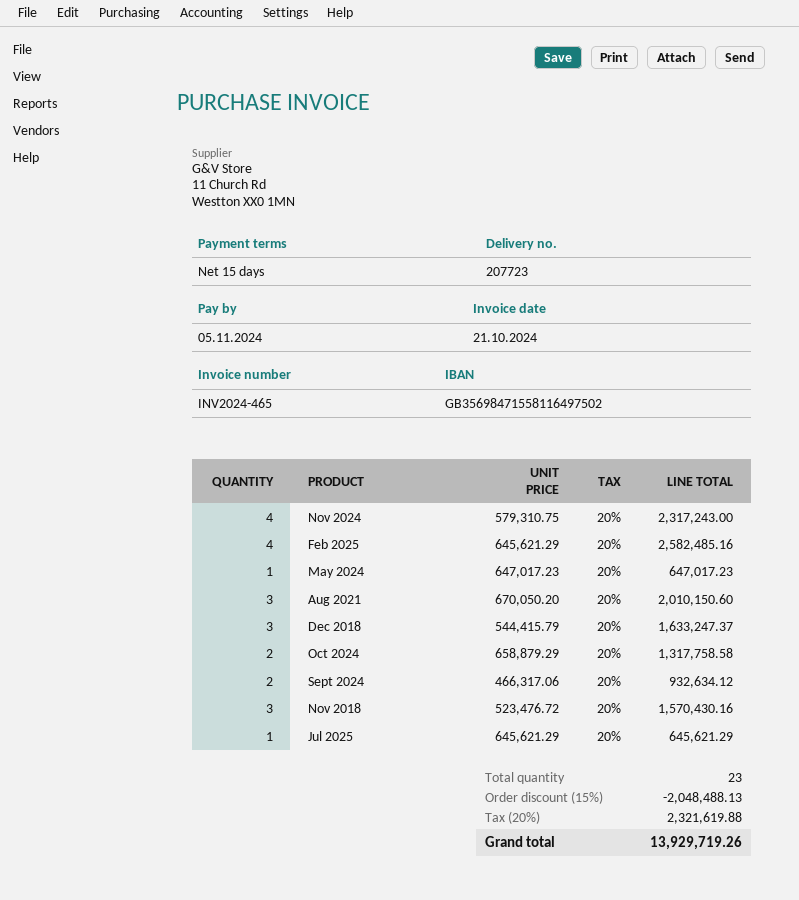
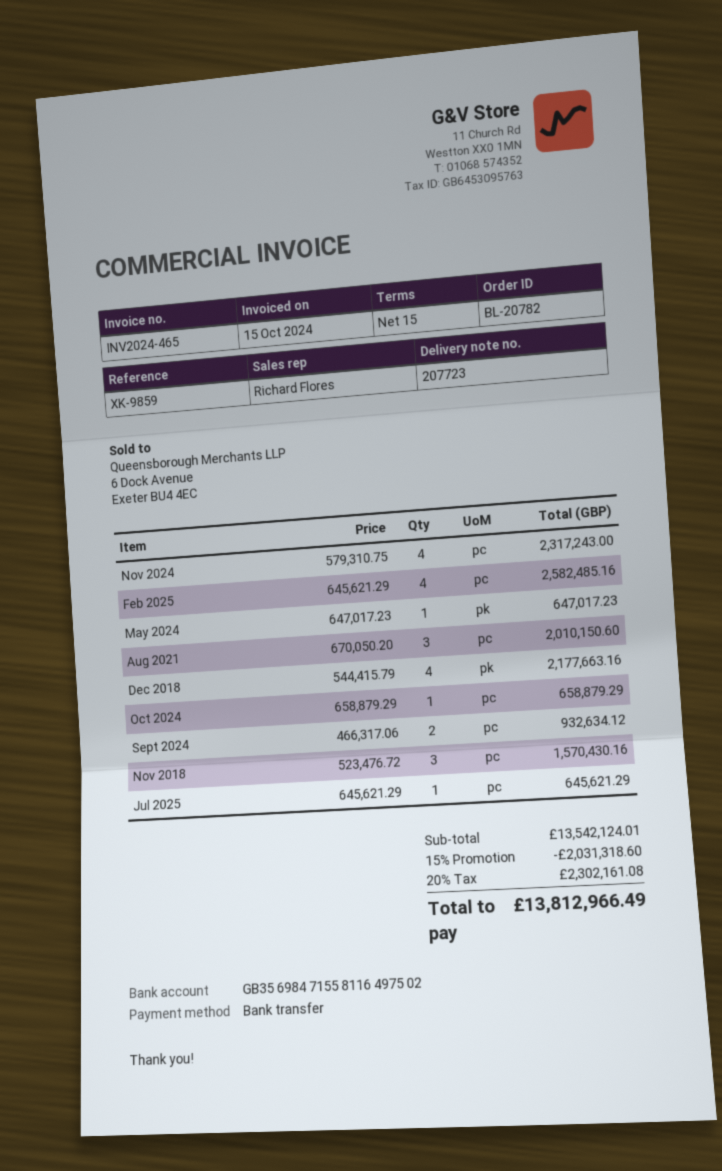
invoice date: 2024-10-21 -> 2024-10-15
Dec 2018: 3 x 544415.79 = 1633247.37 -> 4 x 544415.79 = 2177663.16
Oct 2024: 2 x 658879.29 = 1317758.58 -> 1 x 658879.29 = 658879.29
discount: 15% = 2048488.13 -> 15% = 2031318.60
tax: 20% = 2321619.88 -> 20% = 2302161.08
total: 13929719.26 -> 13812966.49

